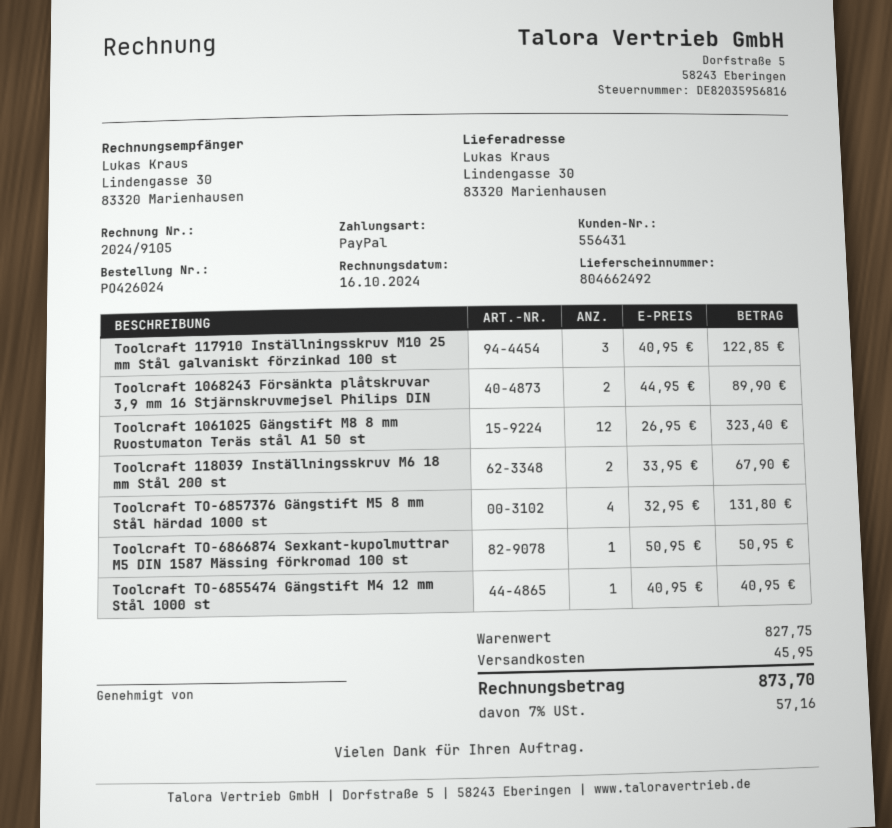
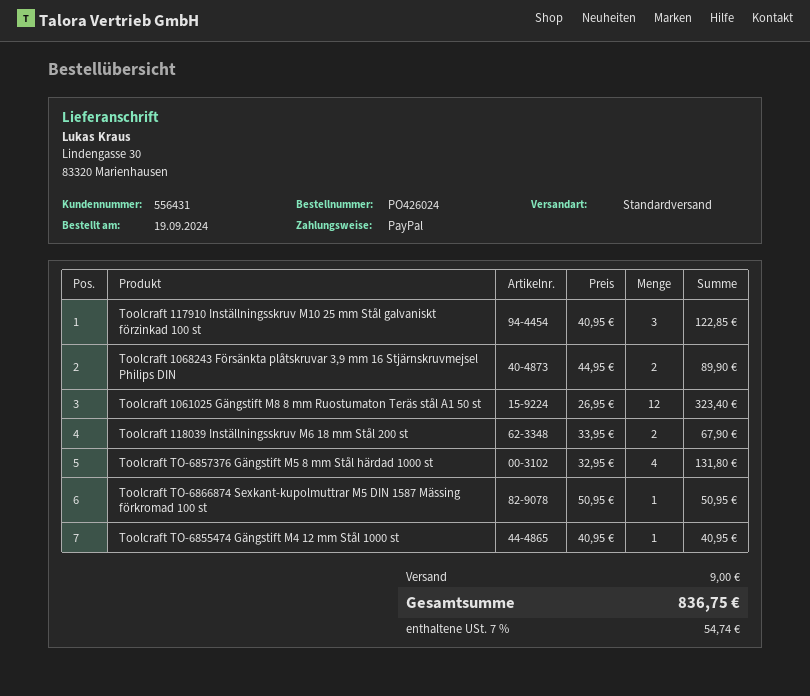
shipping: 45.95 -> 9.00
tax: 7% = 57.16 -> 7% = 54.74
total: 873.70 -> 836.75

